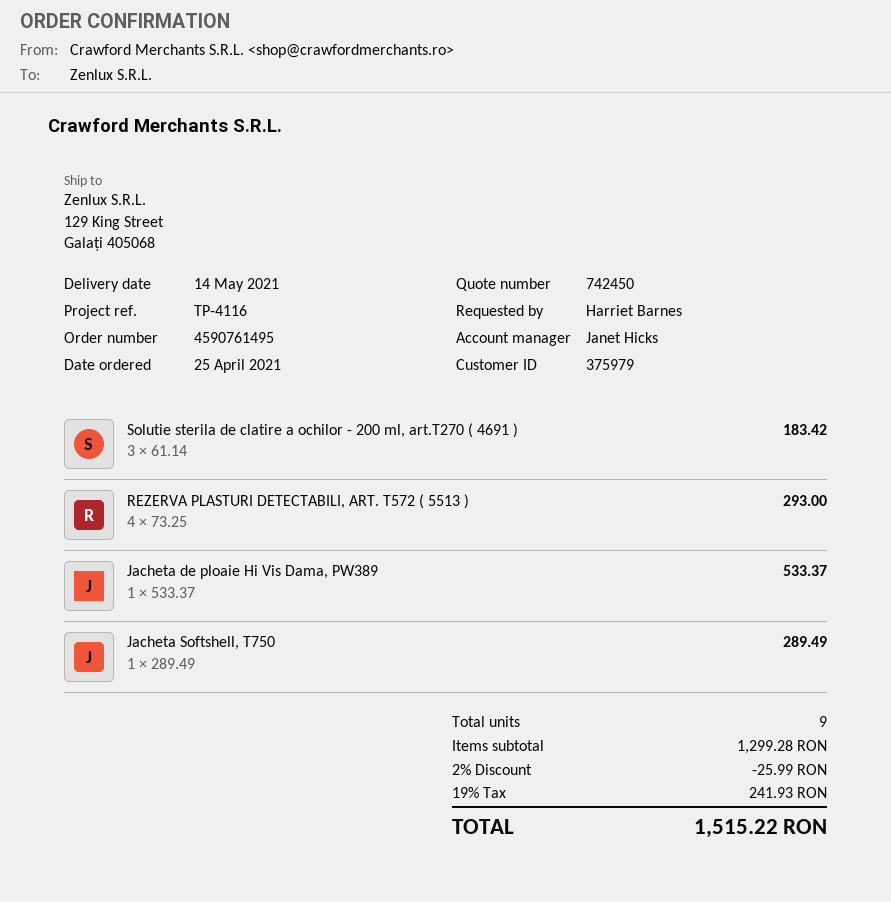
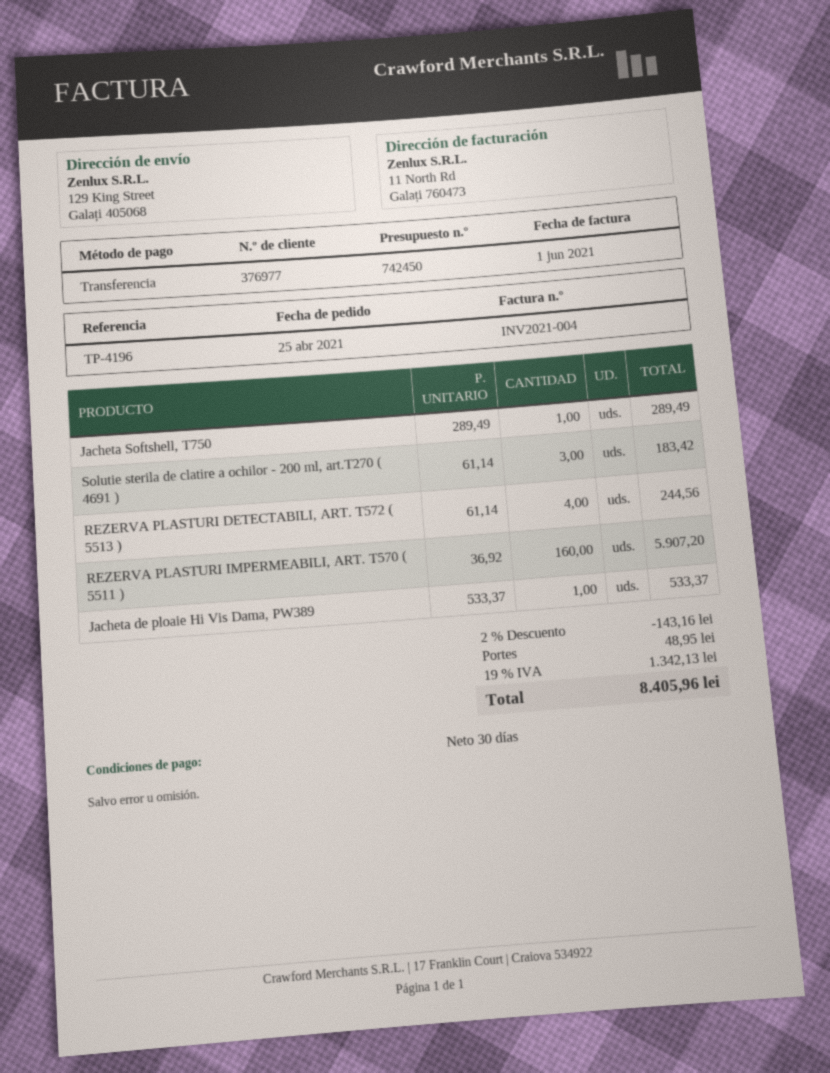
customer number: 375979 -> 376977
reference: TP-4116 -> TP-4196
REZERVA PLASTURI DETECTABILI, ART. T572 ( 5513 ): 4 x 73.25 = 293.00 -> 4 x 61.14 = 244.56
REZERVA PLASTURI IMPERMEABILI, ART. T570 ( 5511 ): none -> 160 x 36.92 = 5907.20
discount: 2% = 25.99 -> 2% = 143.16
shipping: none -> 48.95
tax: 19% = 241.93 -> 19% = 1342.13
total: 1515.22 -> 8405.96

